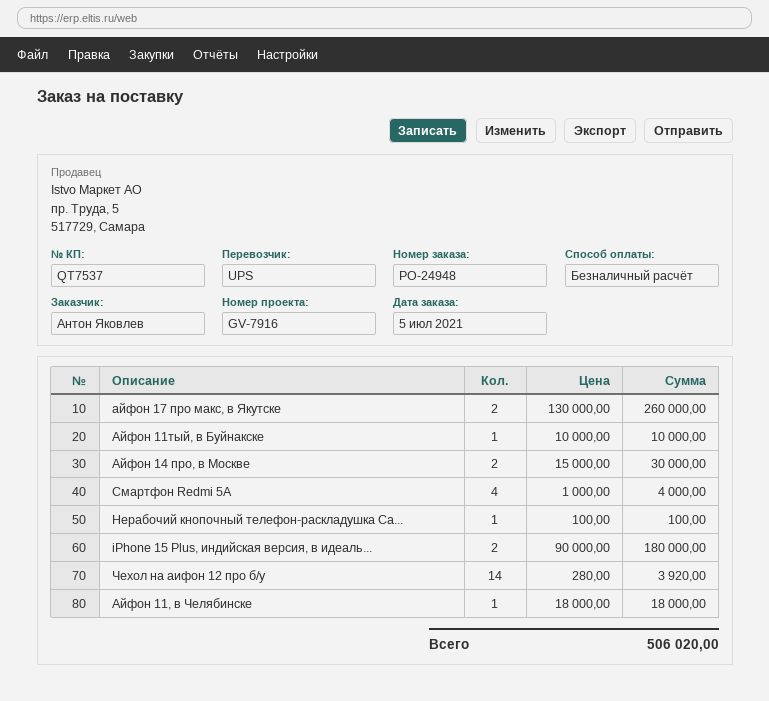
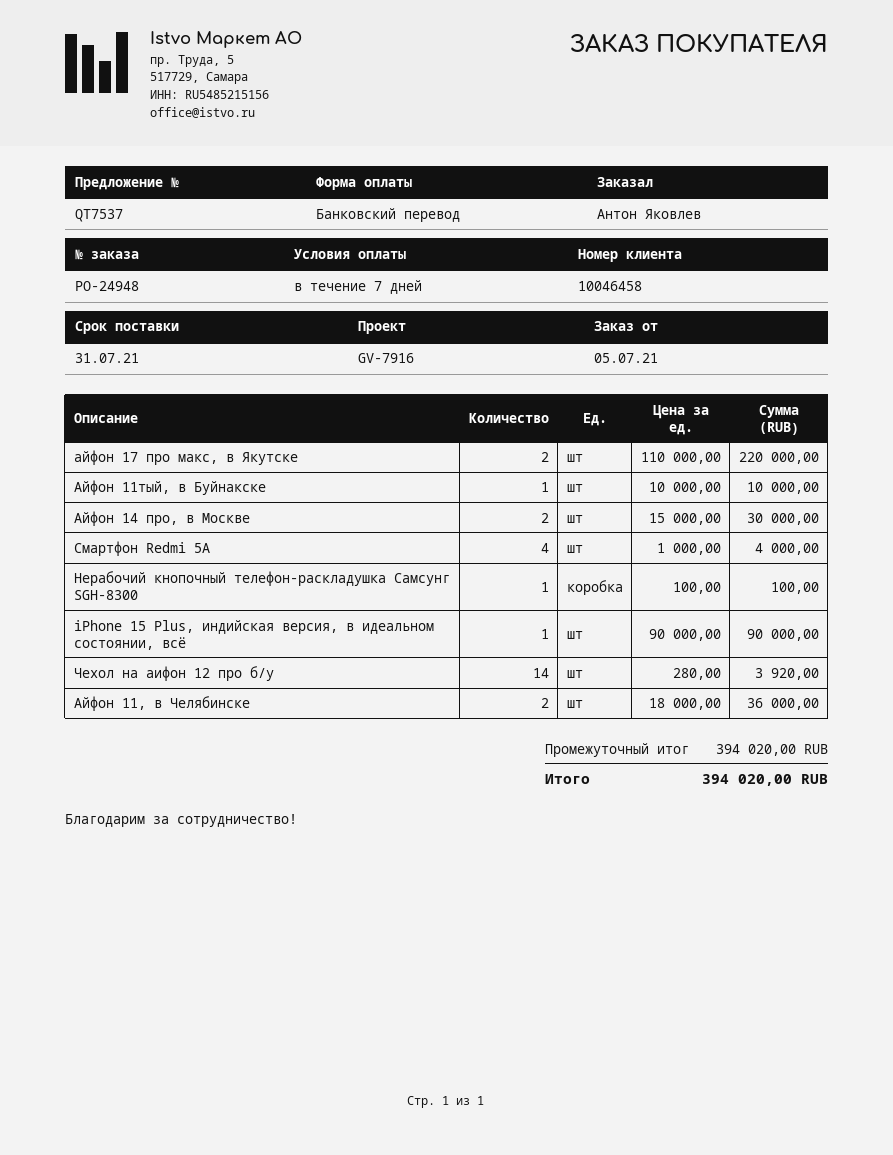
айфон 17 про макс, в Якутске: 2 x 130000.00 = 260000.00 -> 2 x 110000.00 = 220000.00
iPhone 15 Plus, индийская версия, в идеаль...: 2 x 90000.00 = 180000.00 -> 1 x 90000.00 = 90000.00
Айфон 11, в Челябинске: 1 x 18000.00 = 18000.00 -> 2 x 18000.00 = 36000.00
total: 506020.00 -> 394020.00

